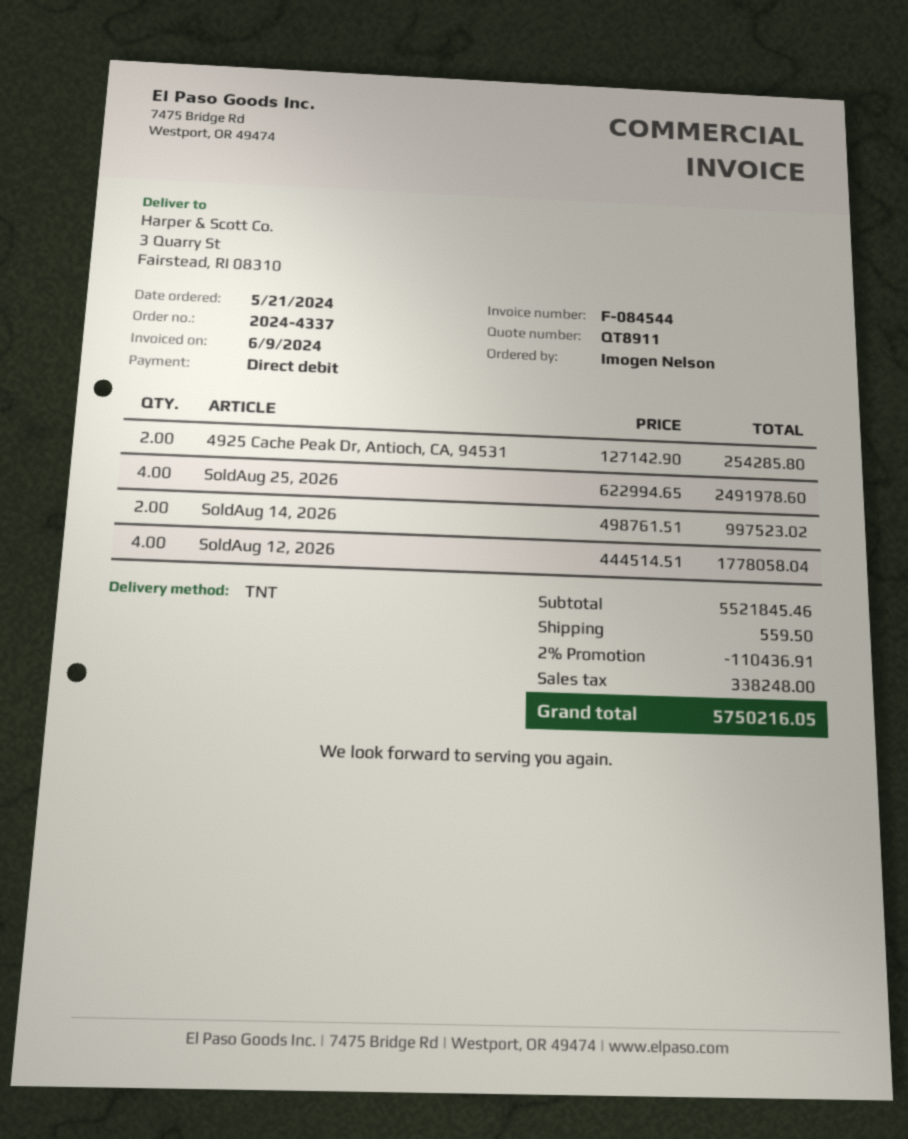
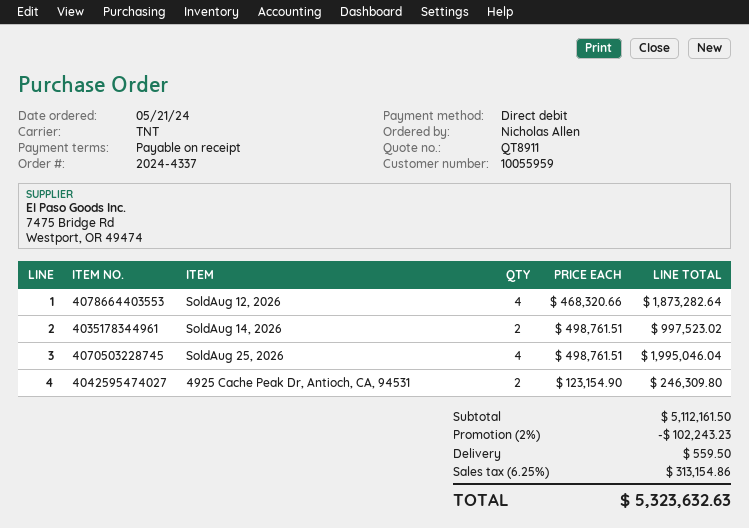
ordered by: Imogen Nelson -> Nicholas Allen
4925 Cache Peak Dr, Antioch, CA, 94531: 2 x 127142.90 = 254285.80 -> 2 x 123154.90 = 246309.80
SoldAug 25, 2026: 4 x 622994.65 = 2491978.60 -> 4 x 498761.51 = 1995046.04
SoldAug 12, 2026: 4 x 444514.51 = 1778058.04 -> 4 x 468320.66 = 1873282.64
subtotal: 5521845.46 -> 5112161.50
discount: 2% = 110436.91 -> 2% = 102243.23
tax: 338248.00 -> 313154.86
total: 5750216.05 -> 5323632.63

